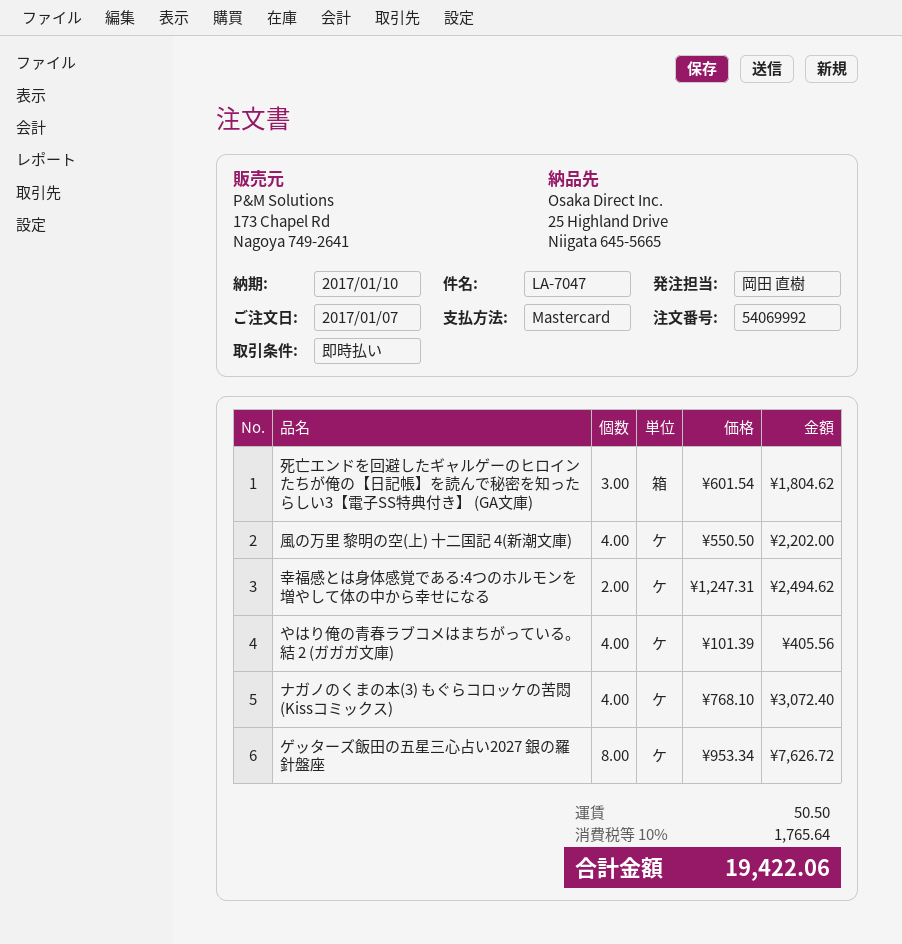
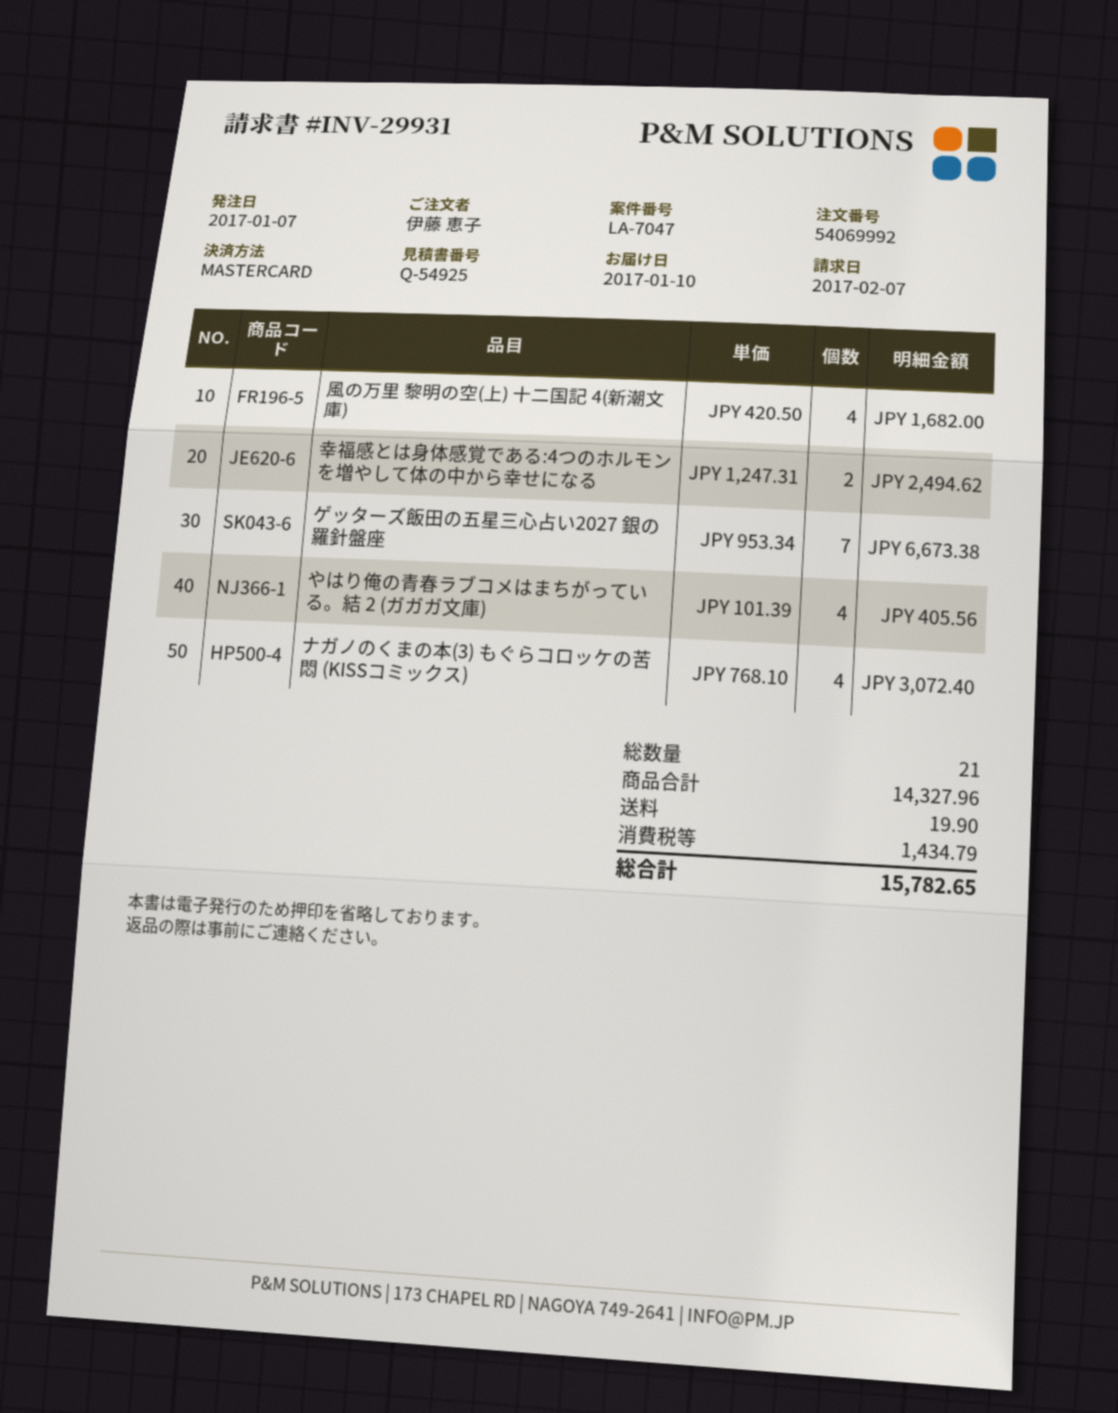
ordered by: 岡田 直樹 -> 伊藤 恵子
死亡エンドを回避したギャルゲーのヒロインたちが俺の【日記帳】を読んで秘密を知ったらしい3【電子SS特典付き】 (GA文庫): 3 x 601.54 = 1804.62 -> none
風の万里 黎明の空(上) 十二国記 4(新潮文庫): 4 x 550.50 = 2202.00 -> 4 x 420.50 = 1682.00
ゲッターズ飯田の五星三心占い2027 銀の羅針盤座: 8 x 953.34 = 7626.72 -> 7 x 953.34 = 6673.38
shipping: 50.50 -> 19.90
tax: 1765.64 -> 1434.79
total: 19422.06 -> 15782.65

